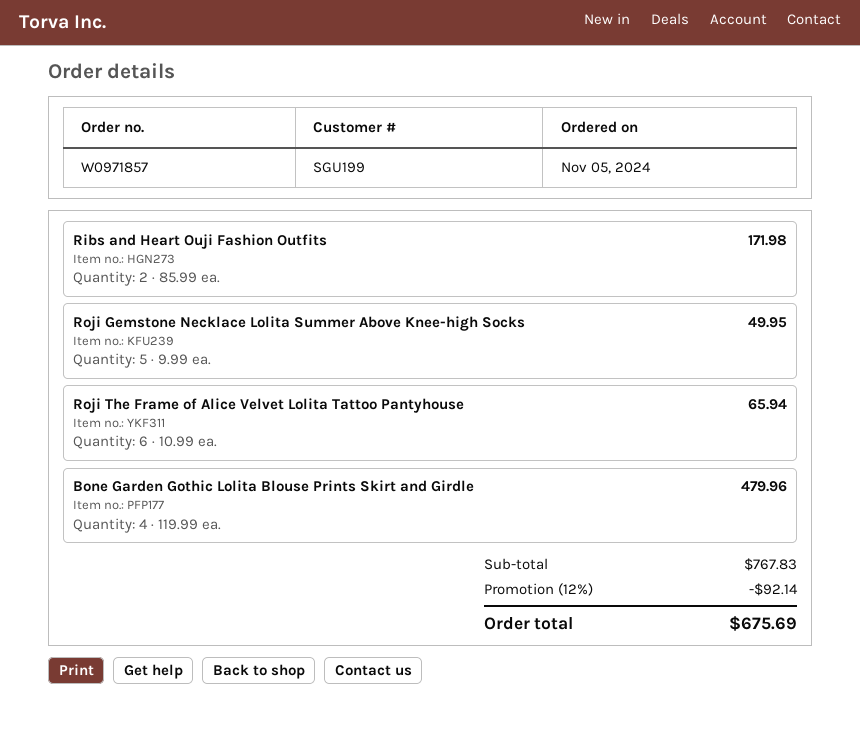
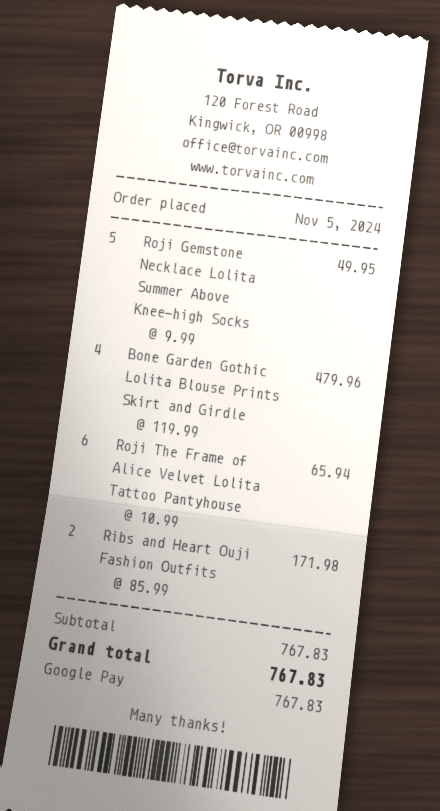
discount: 12% = 92.14 -> none
total: 675.69 -> 767.83

